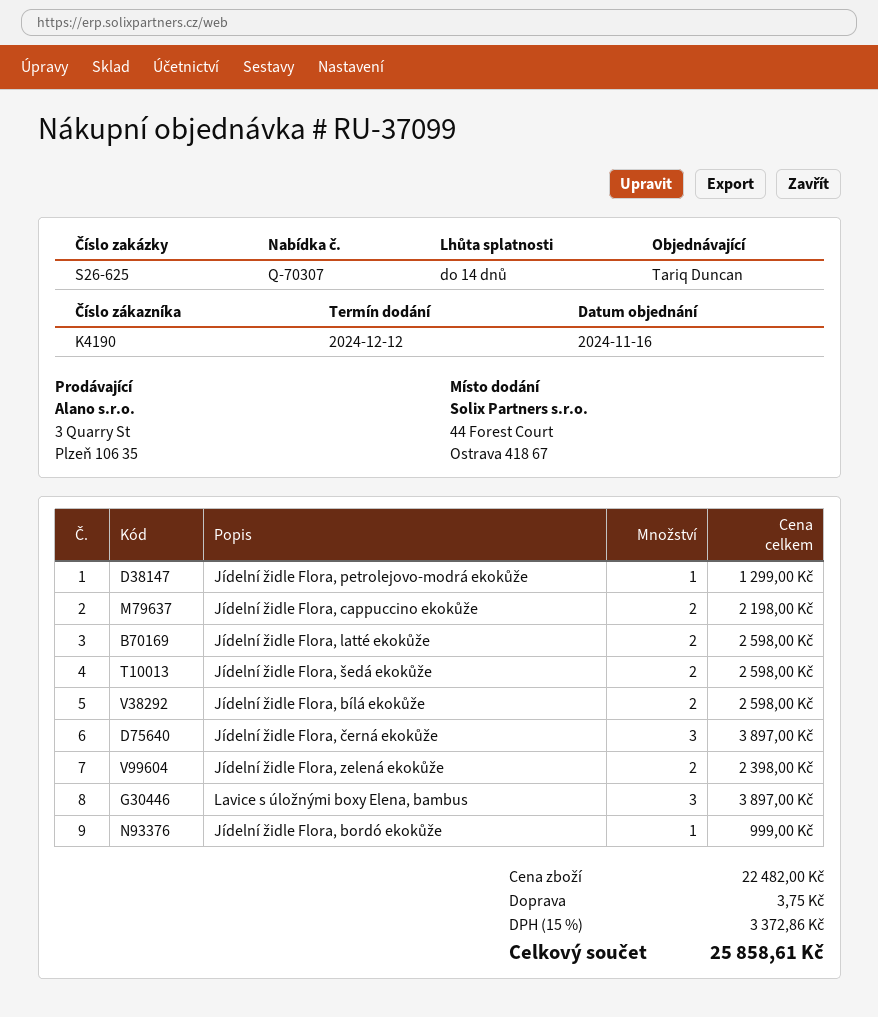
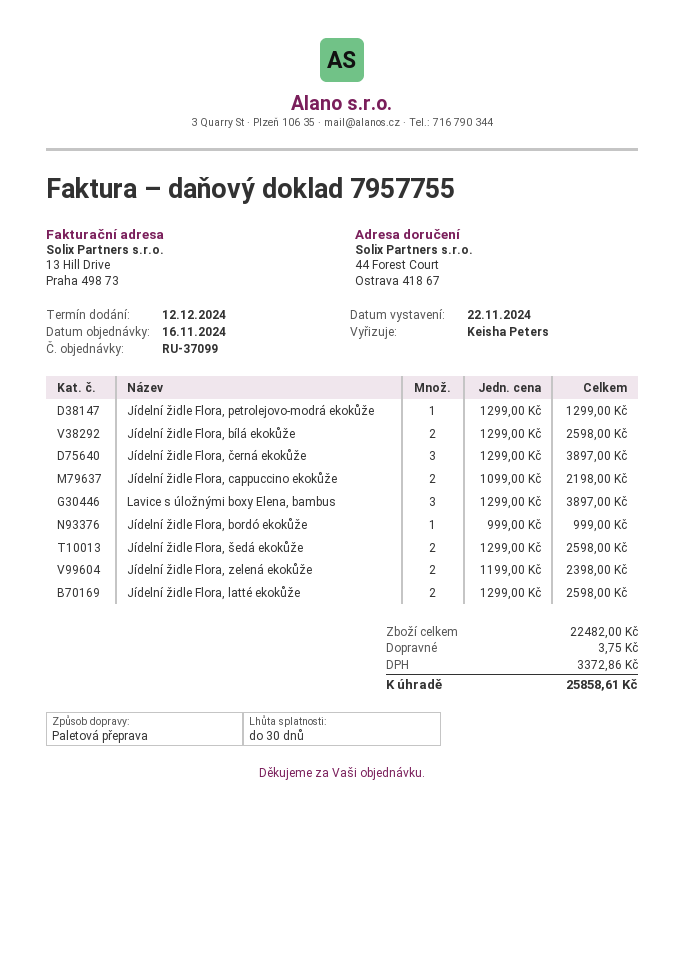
payment terms: 14 days -> 30 days

